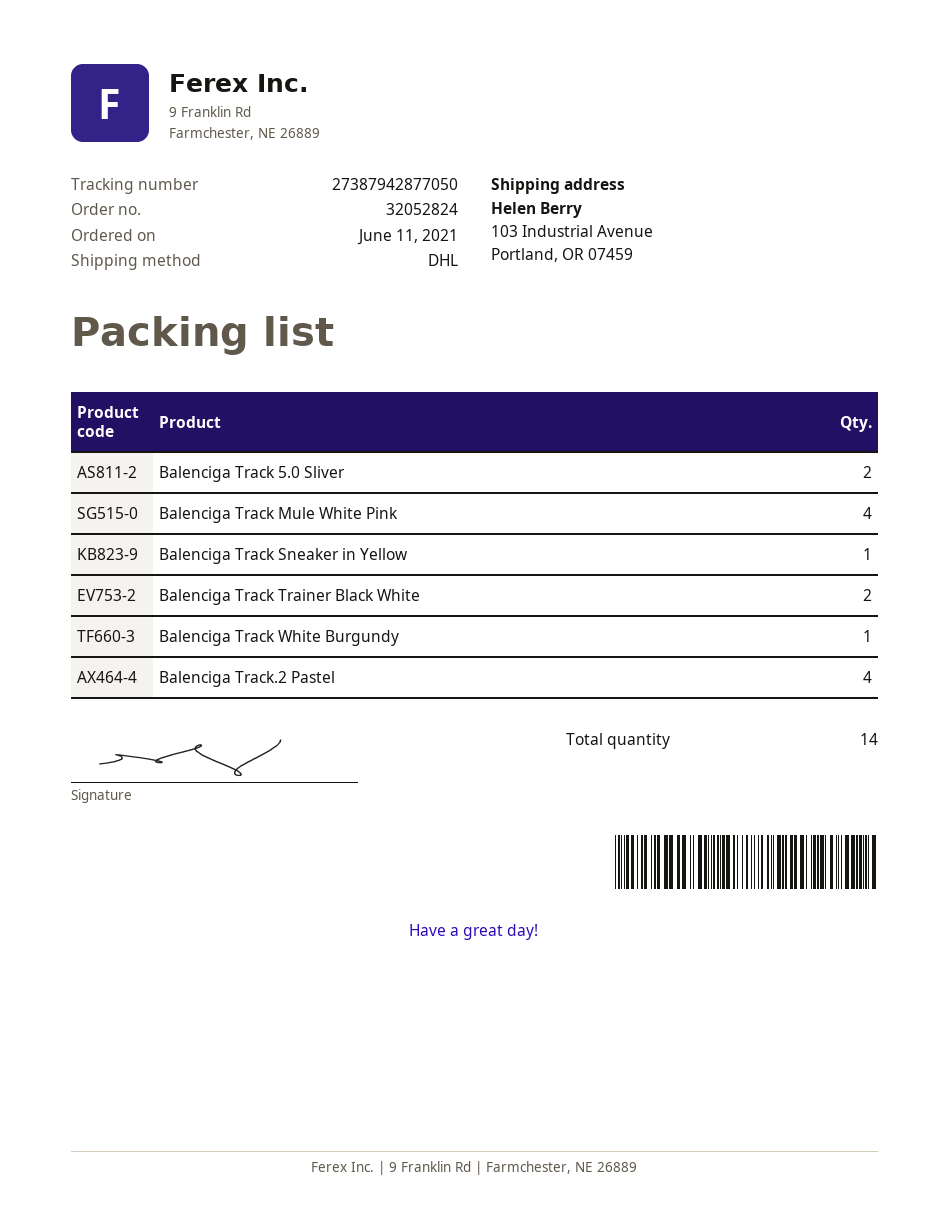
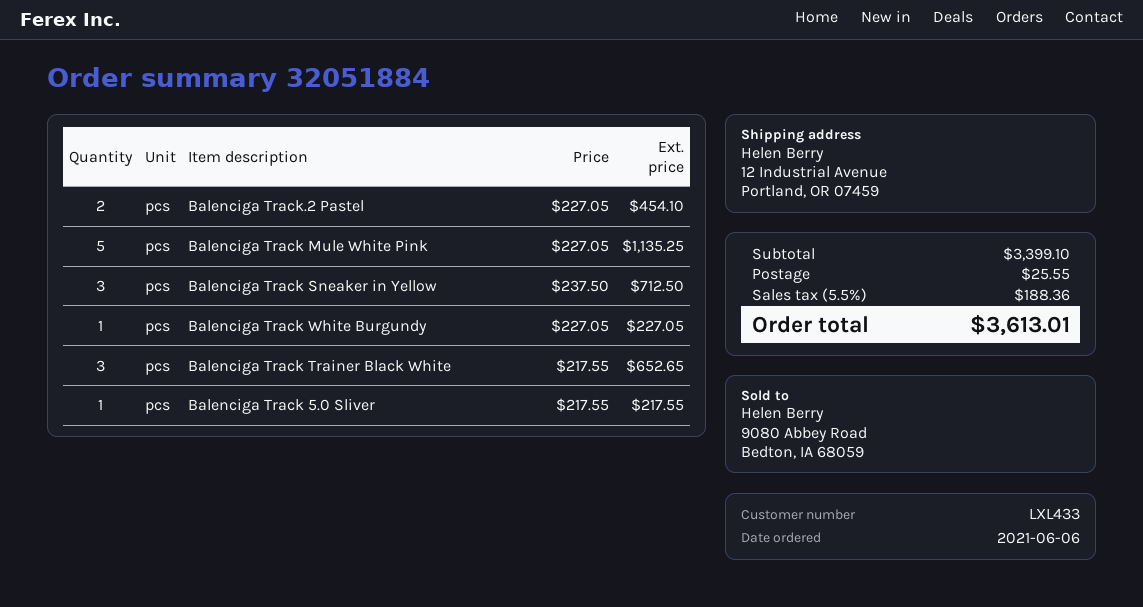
order number: 32052824 -> 32051884
order date: 2021-06-11 -> 2021-06-06
ship to: 103 Industrial Avenue, Portland, OR 07459 -> 12 Industrial Avenue, Portland, OR 07459
Balenciga Track 5.0 Sliver: 2 -> 1
Balenciga Track Mule White Pink: 4 -> 5
Balenciga Track Sneaker in Yellow: 1 -> 3
Balenciga Track Trainer Black White: 2 -> 3
Balenciga Track.2 Pastel: 4 -> 2

